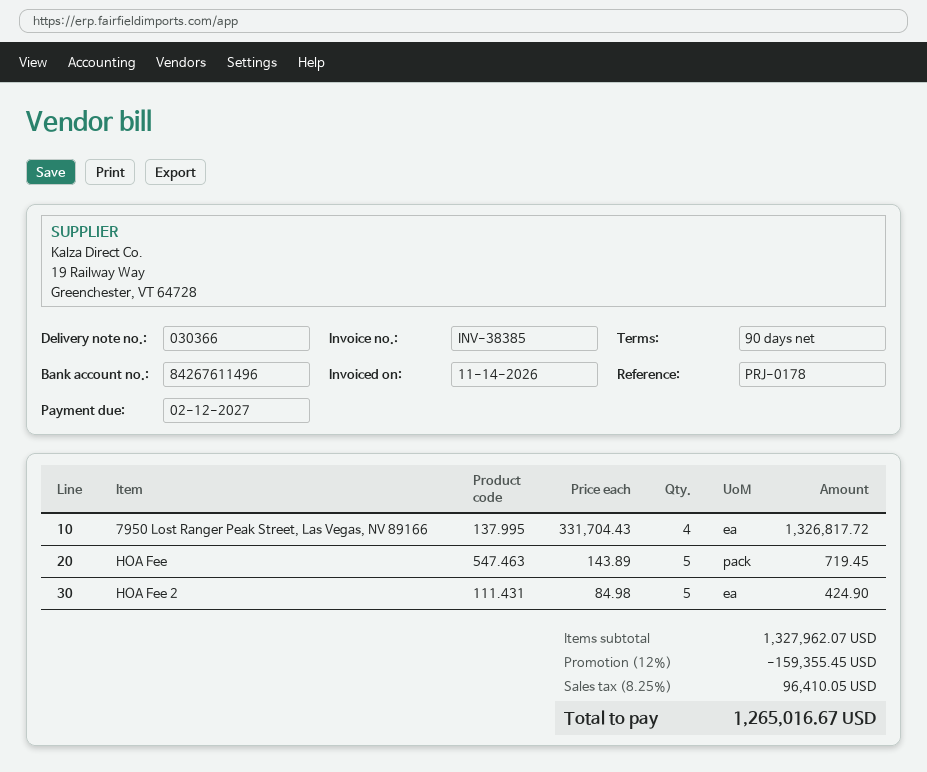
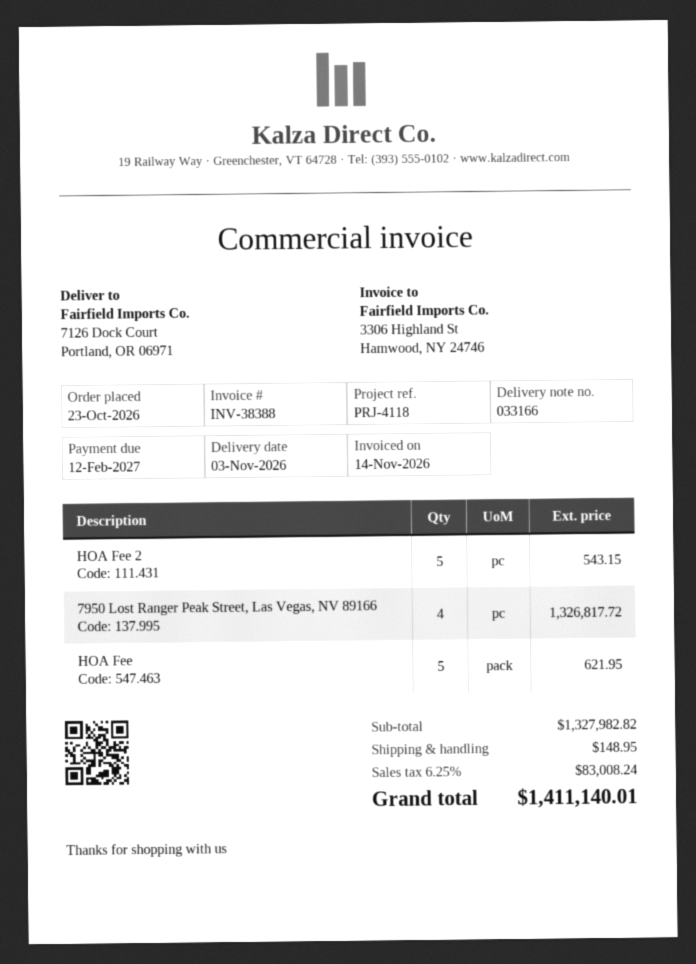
delivery note number: 030366 -> 033166
invoice number: INV-38385 -> INV-38388
reference: PRJ-0178 -> PRJ-4118
HOA Fee: 5 for 719.45 -> 5 for 621.95
HOA Fee 2: 5 for 424.90 -> 5 for 543.15
subtotal: 1327962.07 -> 1327982.82
discount: 12% = 159355.45 -> none
shipping: none -> 148.95
tax: 8.25% = 96410.05 -> 6.25% = 83008.24
total: 1265016.67 -> 1411140.01

